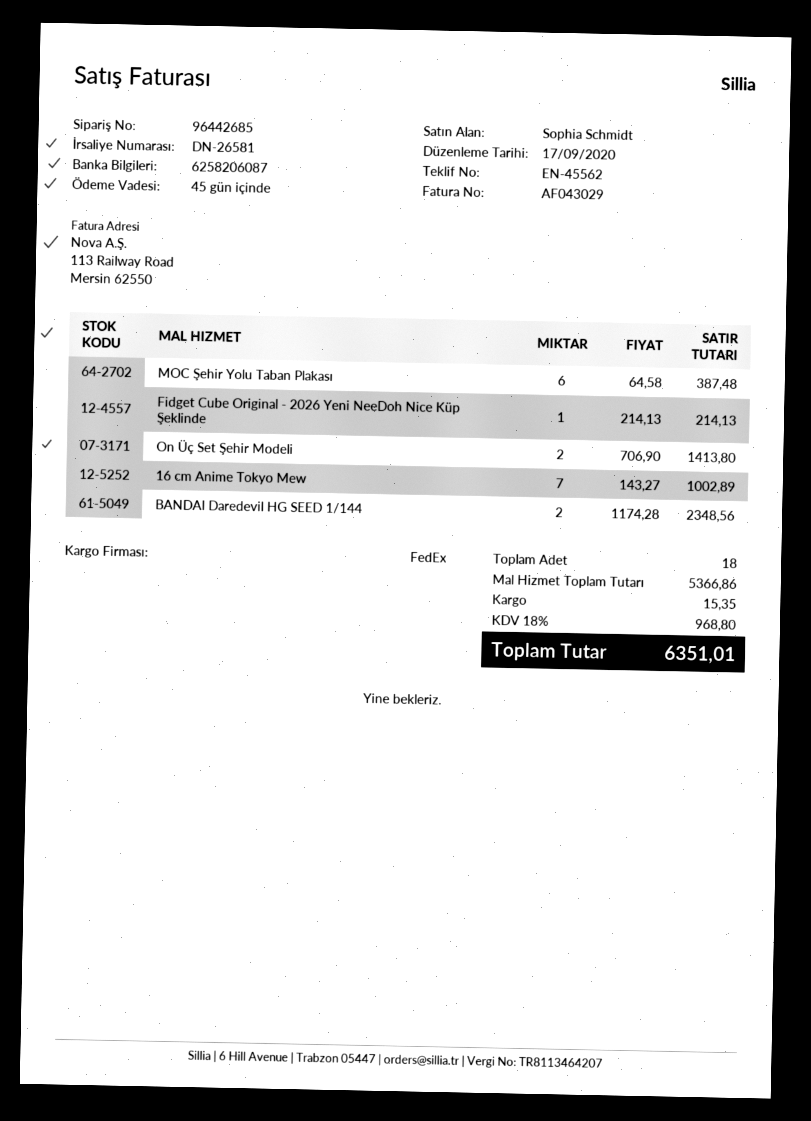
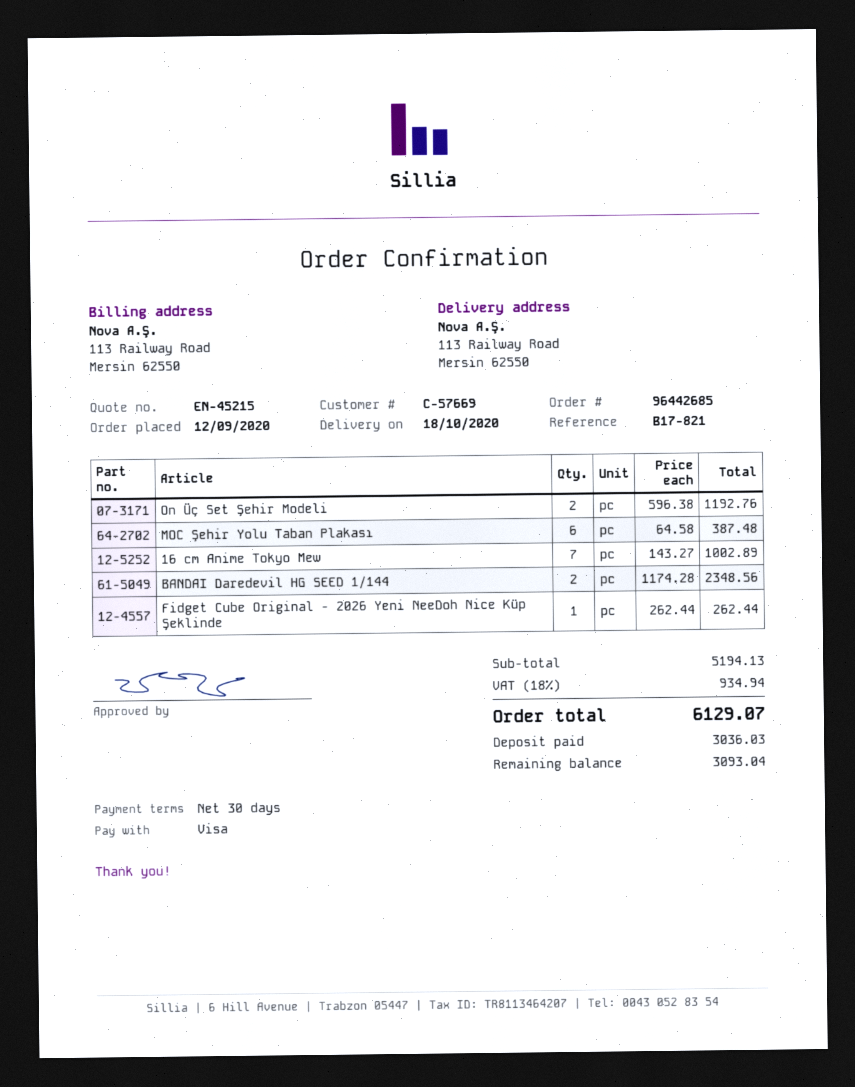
quote number: EN-45562 -> EN-45215
payment terms: 45 days -> 30 days
Fidget Cube Original - 2026 Yeni NeeDoh Nice Küp Şeklinde: 1 x 214.13 = 214.13 -> 1 x 262.44 = 262.44
On Üç Set Şehir Modeli: 2 x 706.90 = 1413.80 -> 2 x 596.38 = 1192.76
subtotal: 5366.86 -> 5194.13
shipping: 15.35 -> none
tax: 18% = 968.80 -> 18% = 934.94
total: 6351.01 -> 6129.07

